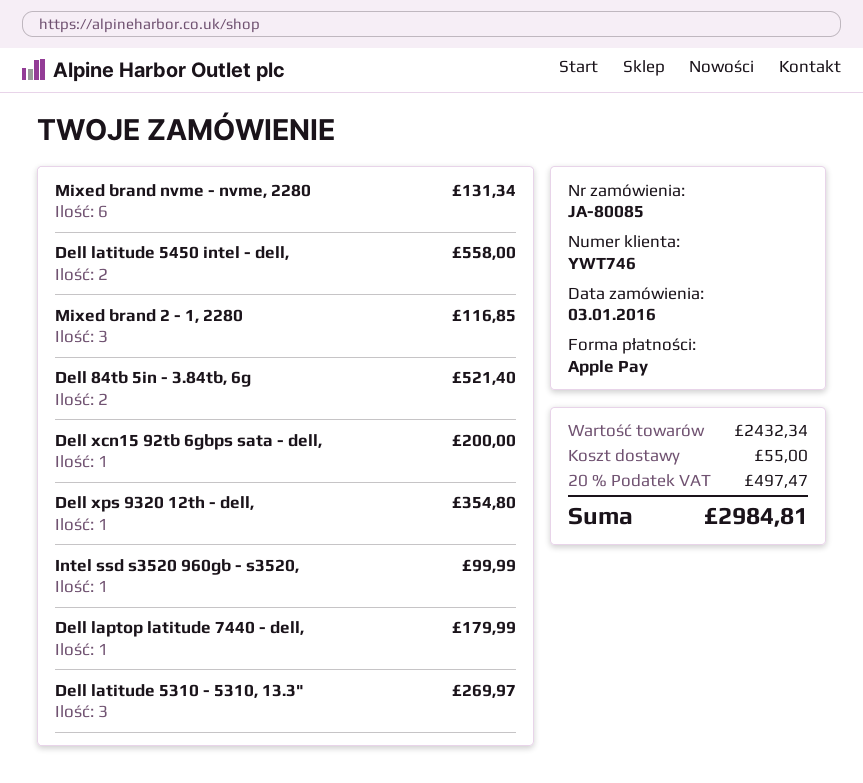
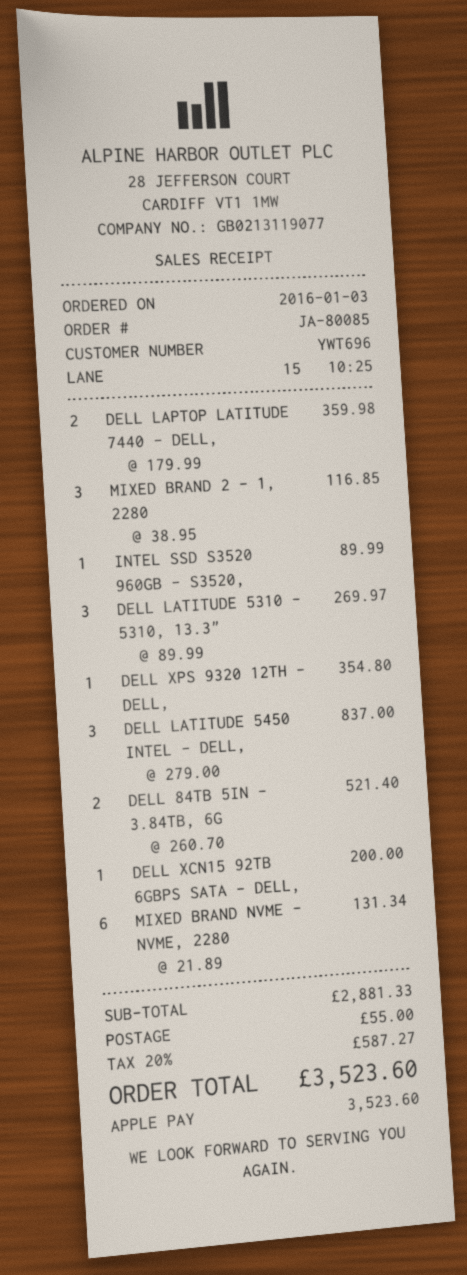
customer number: YWT746 -> YWT696
Dell latitude 5450 intel - dell,: 2 for 558.00 -> 3 for 837.00
Intel ssd s3520 960gb - s3520,: 1 for 99.99 -> 1 for 89.99
Dell laptop latitude 7440 - dell,: 1 for 179.99 -> 2 for 359.98
subtotal: 2432.34 -> 2881.33
tax: 20% = 497.47 -> 20% = 587.27
total: 2984.81 -> 3523.60

